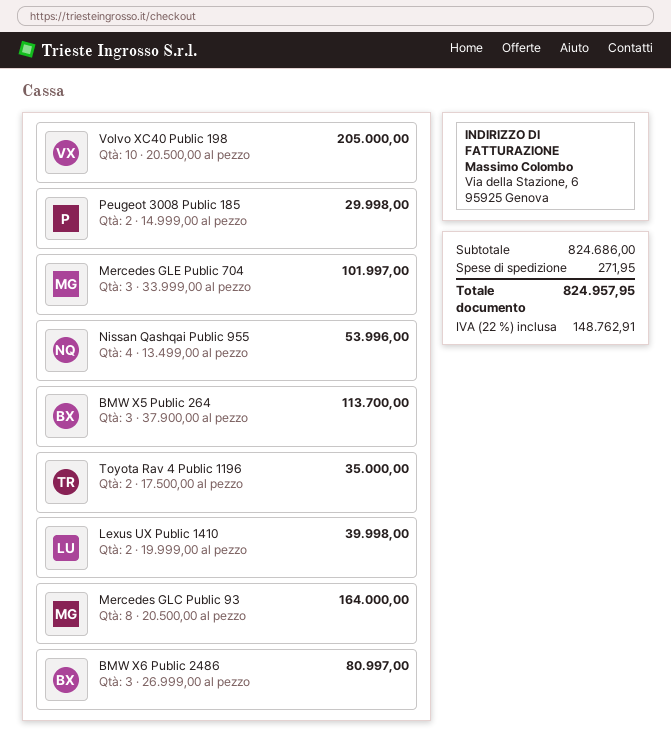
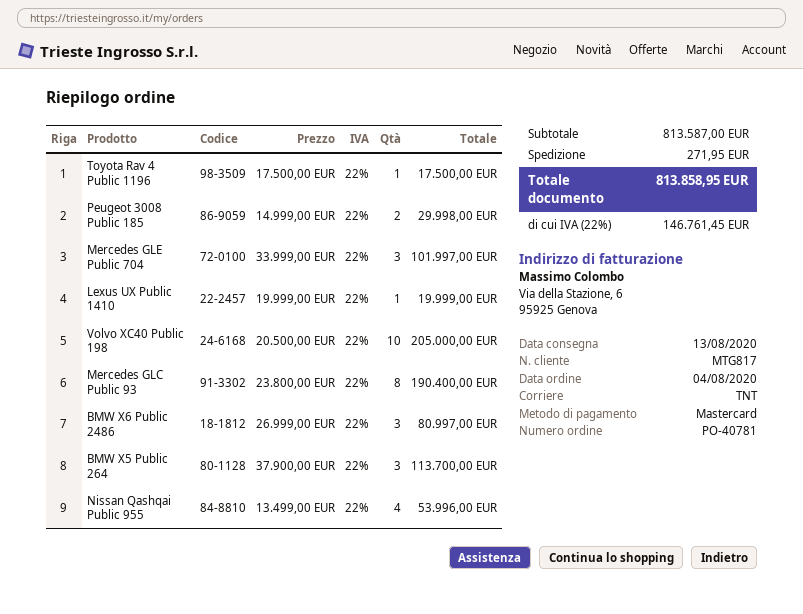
Toyota Rav 4 Public 1196: 2 x 17500.00 = 35000.00 -> 1 x 17500.00 = 17500.00
Lexus UX Public 1410: 2 x 19999.00 = 39998.00 -> 1 x 19999.00 = 19999.00
Mercedes GLC Public 93: 8 x 20500.00 = 164000.00 -> 8 x 23800.00 = 190400.00
subtotal: 824686.00 -> 813587.00
tax: 22% = 148762.91 -> 22% = 146761.45
total: 824957.95 -> 813858.95

